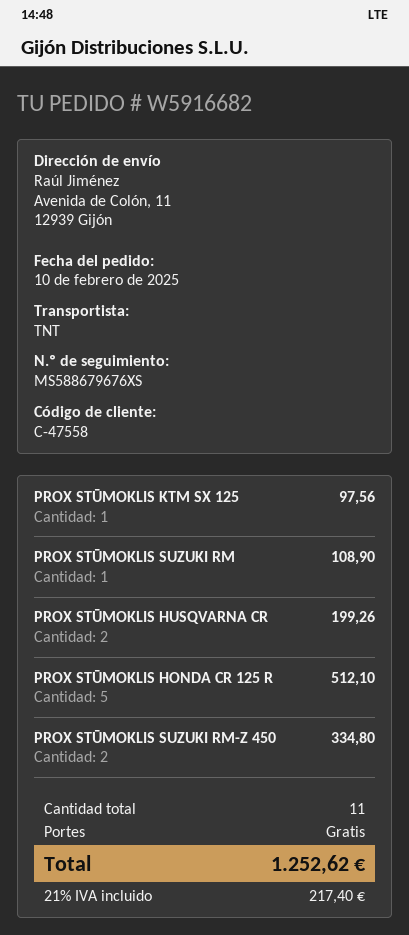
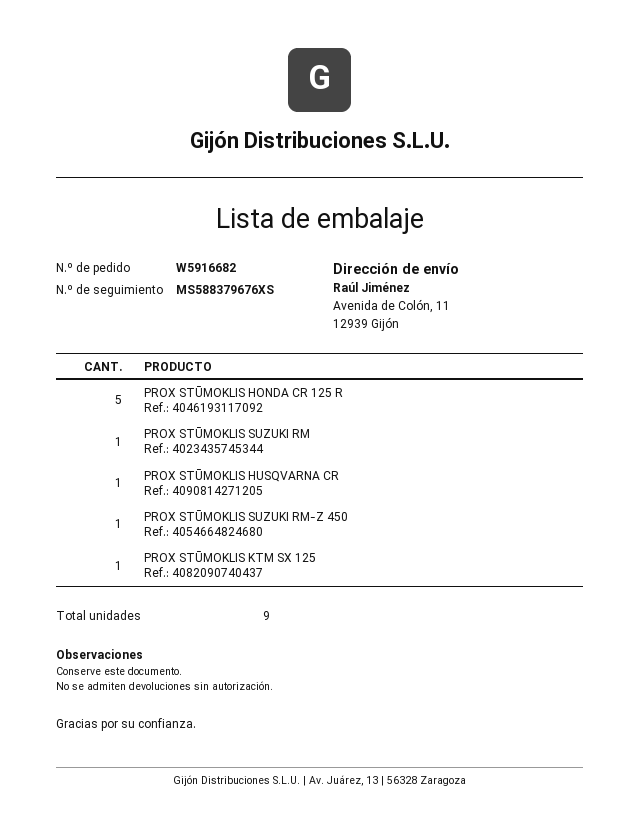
tracking number: MS588679676XS -> MS588379676XS
PROX STŪMOKLIS HUSQVARNA CR: 2 -> 1
PROX STŪMOKLIS SUZUKI RM-Z 450: 2 -> 1
total quantity: 11 -> 9

